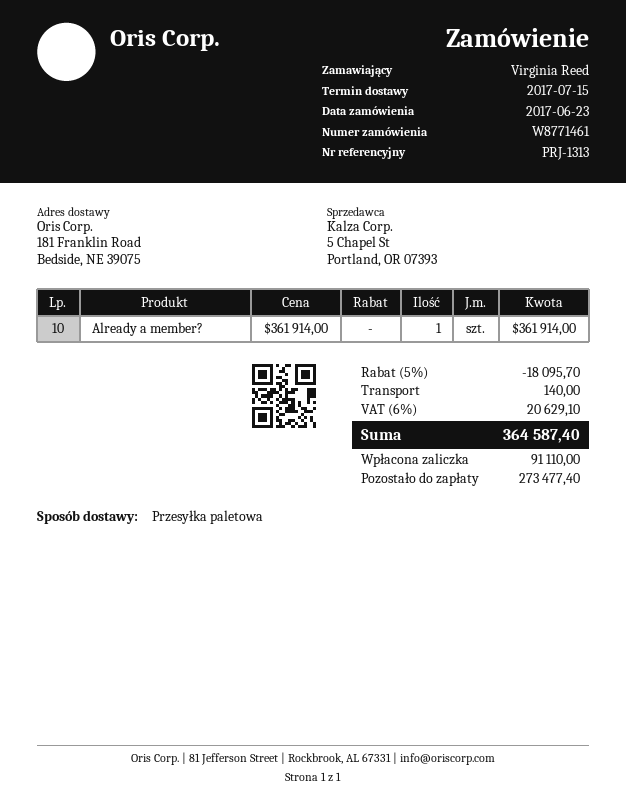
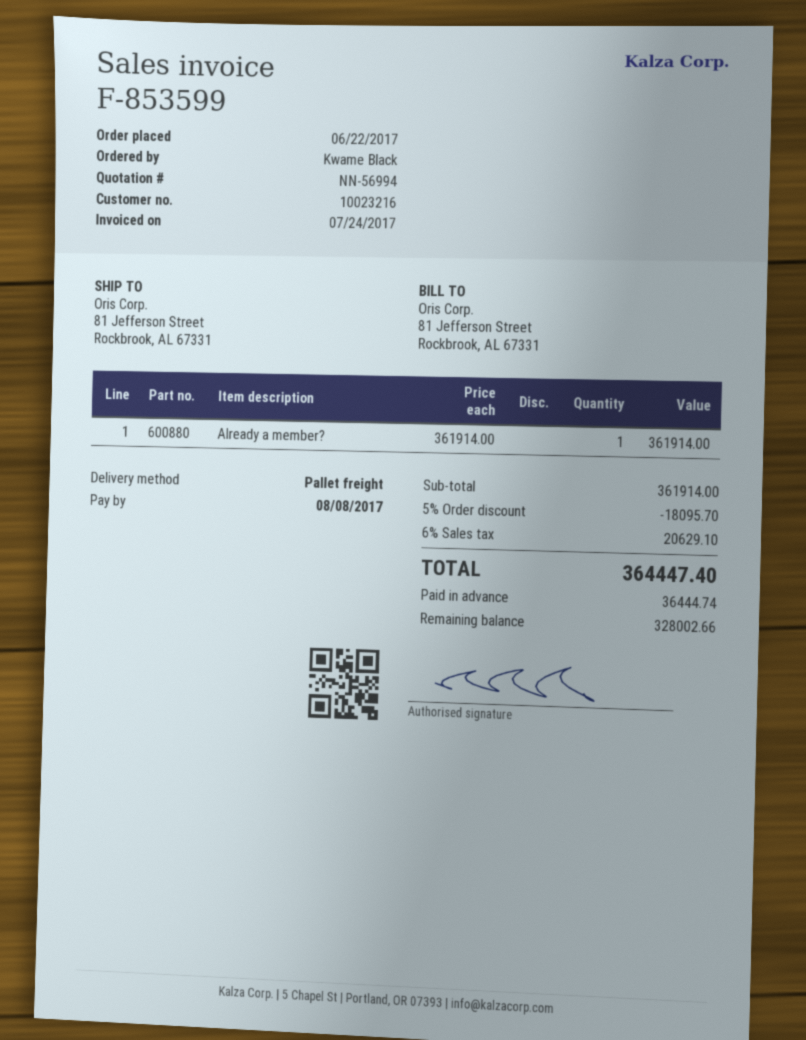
order date: 2017-06-23 -> 2017-06-22
ordered by: Virginia Reed -> Kwame Black
ship to: 181 Franklin Road, Bedside, NE 39075 -> 81 Jefferson Street, Rockbrook, AL 67331
shipping: 140.00 -> none
total: 364587.40 -> 364447.40
deposit: 91110.00 -> 36444.74
balance: 273477.40 -> 328002.66

